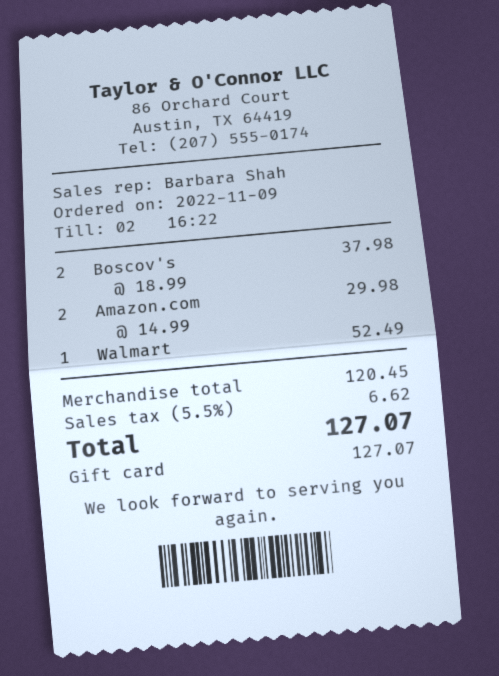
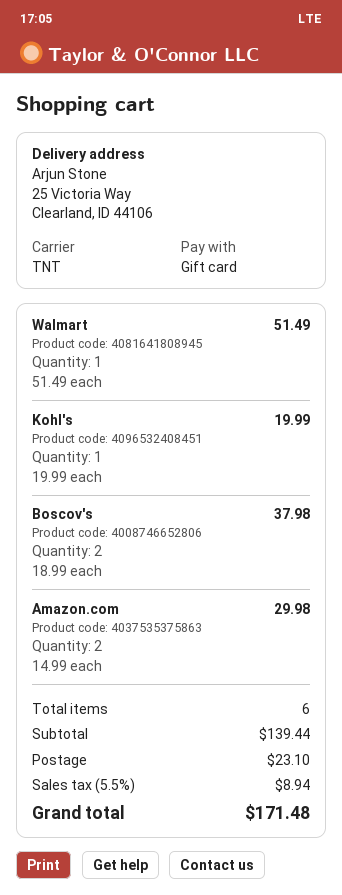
Walmart: 1 x 52.49 = 52.49 -> 1 x 51.49 = 51.49
Kohl's: none -> 1 x 19.99 = 19.99
subtotal: 120.45 -> 139.44
shipping: none -> 23.10
tax: 5.5% = 6.62 -> 5.5% = 8.94
total: 127.07 -> 171.48

